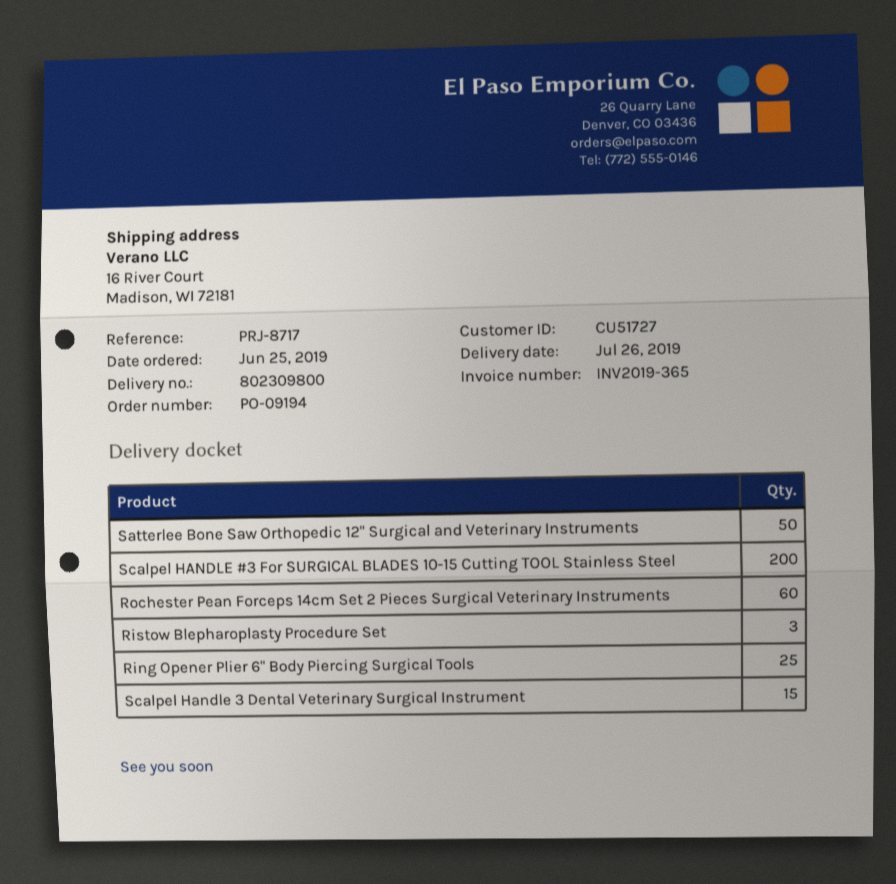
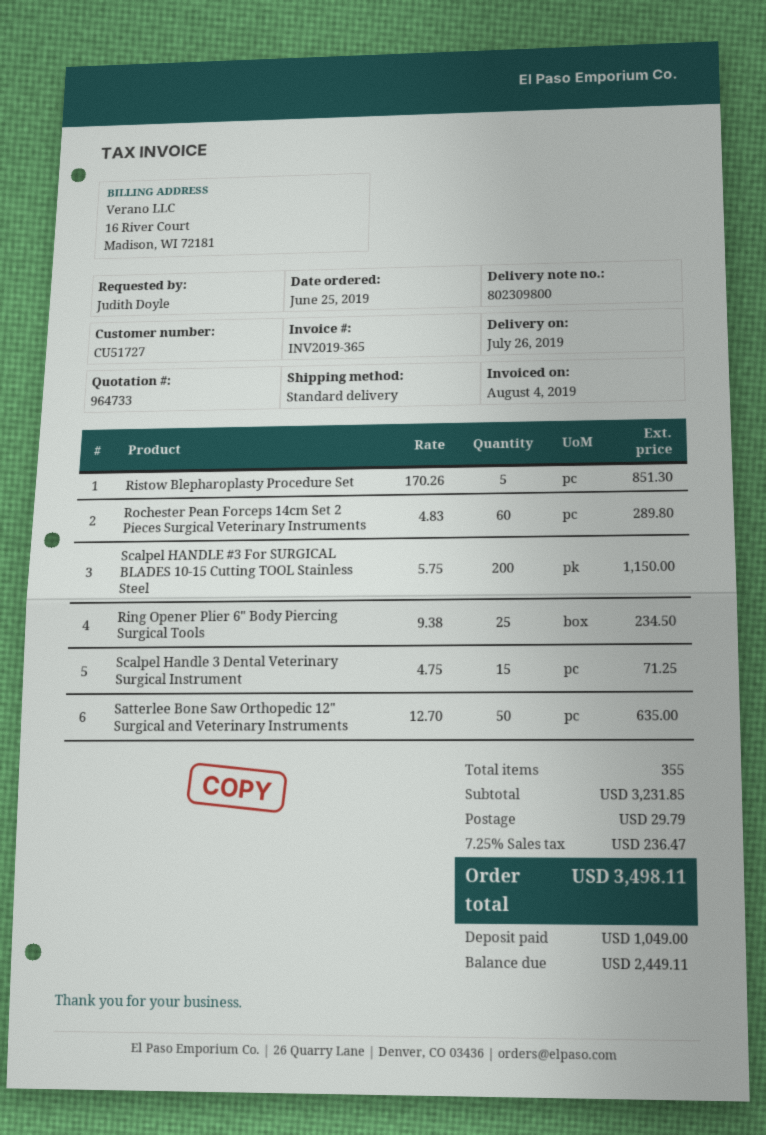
Ristow Blepharoplasty Procedure Set: 3 -> 5

